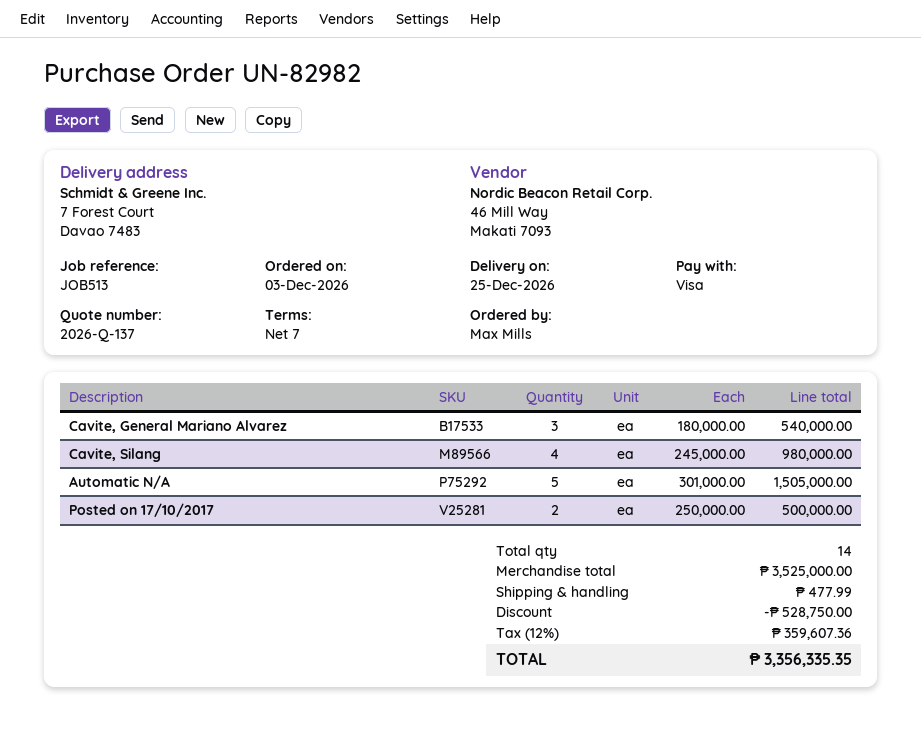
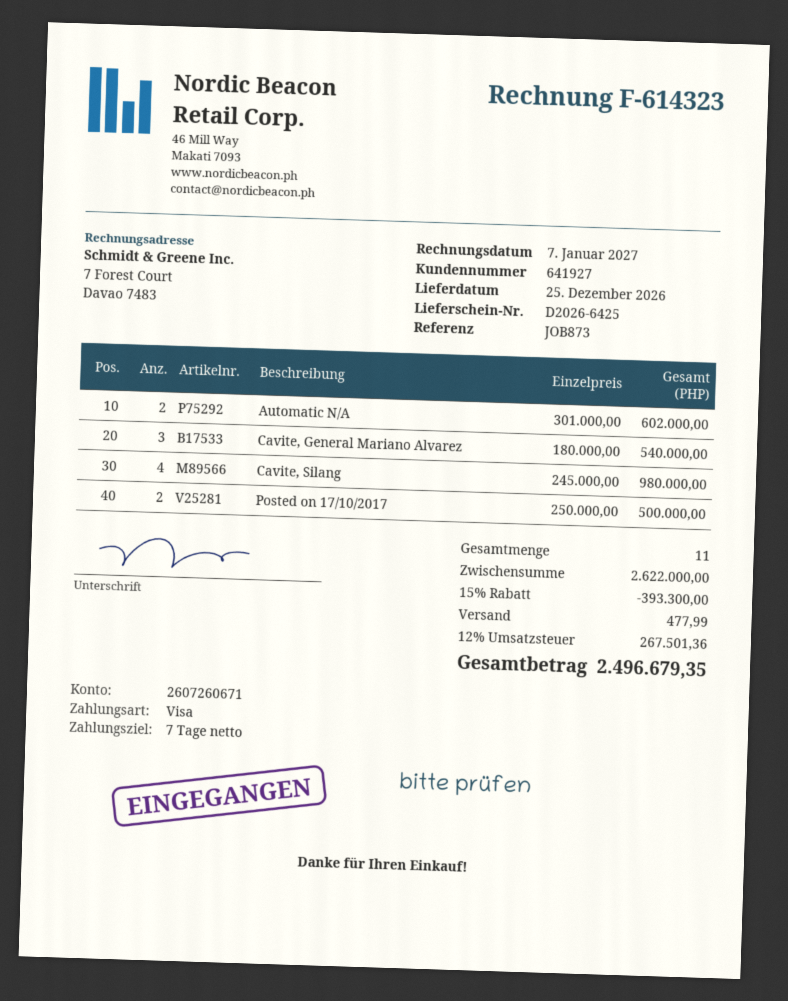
reference: JOB513 -> JOB873
Automatic N/A: 5 x 301000.00 = 1505000.00 -> 2 x 301000.00 = 602000.00
total quantity: 14 -> 11
subtotal: 3525000.00 -> 2622000.00
discount: 528750.00 -> 393300.00
tax: 12% = 359607.36 -> 12% = 267501.36
total: 3356335.35 -> 2496679.35

